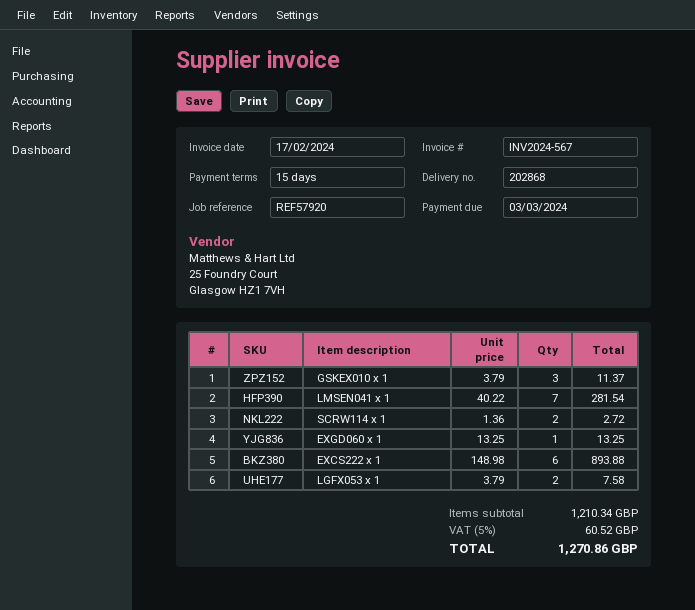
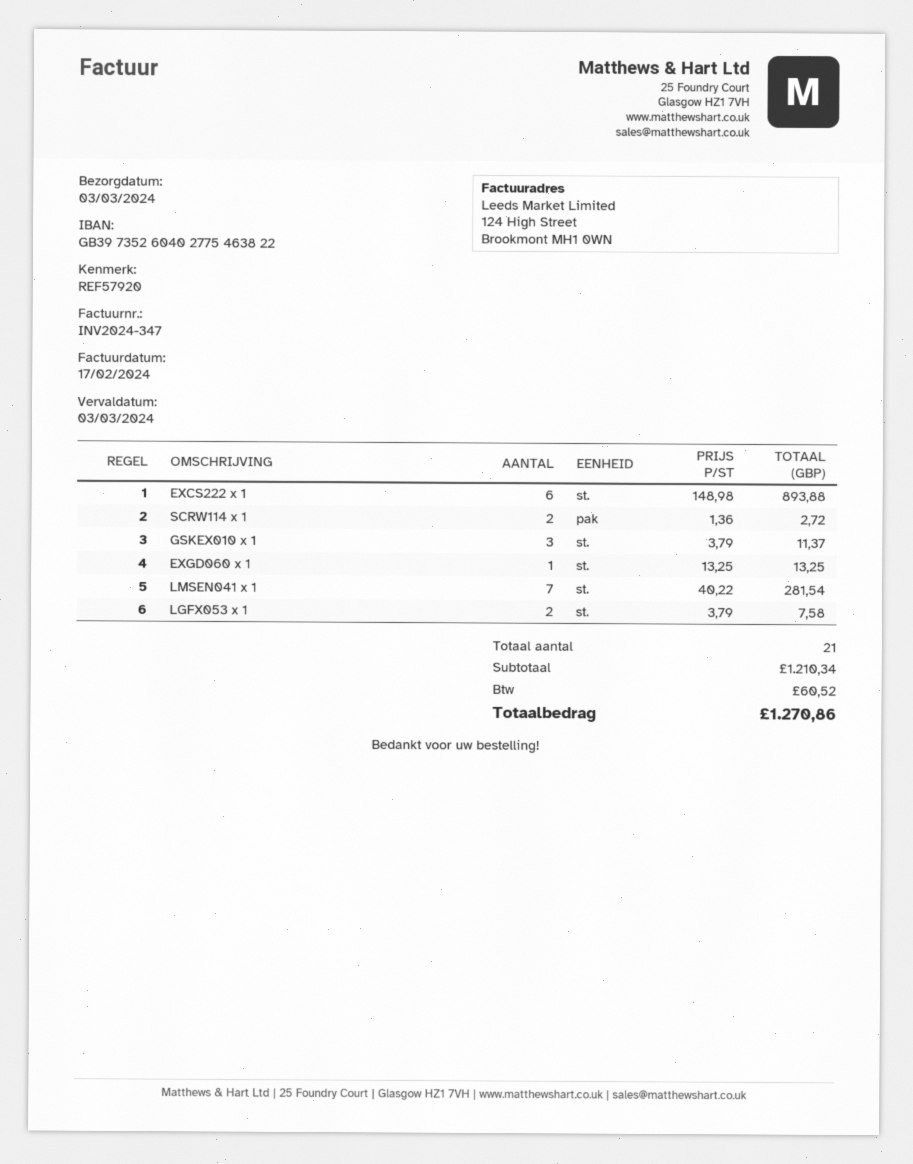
invoice number: INV2024-567 -> INV2024-347

